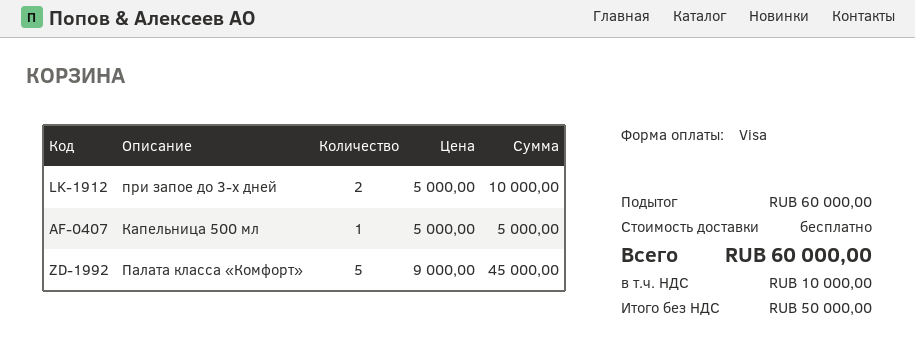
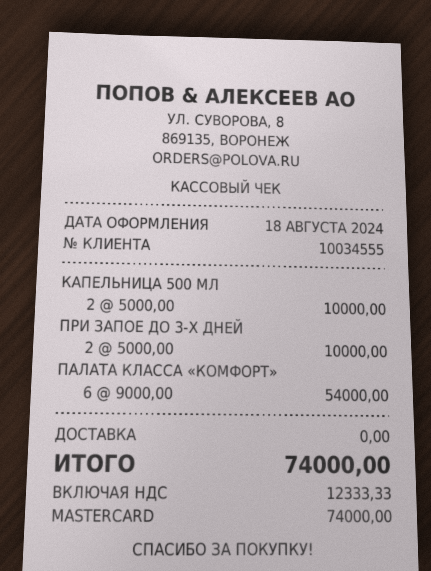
payment method: Visa -> Mastercard
Капельница 500 мл: 1 x 5000.00 = 5000.00 -> 2 x 5000.00 = 10000.00
Палата класса «Комфорт»: 5 x 9000.00 = 45000.00 -> 6 x 9000.00 = 54000.00
tax: 10000.00 -> 12333.33
total: 60000.00 -> 74000.00

